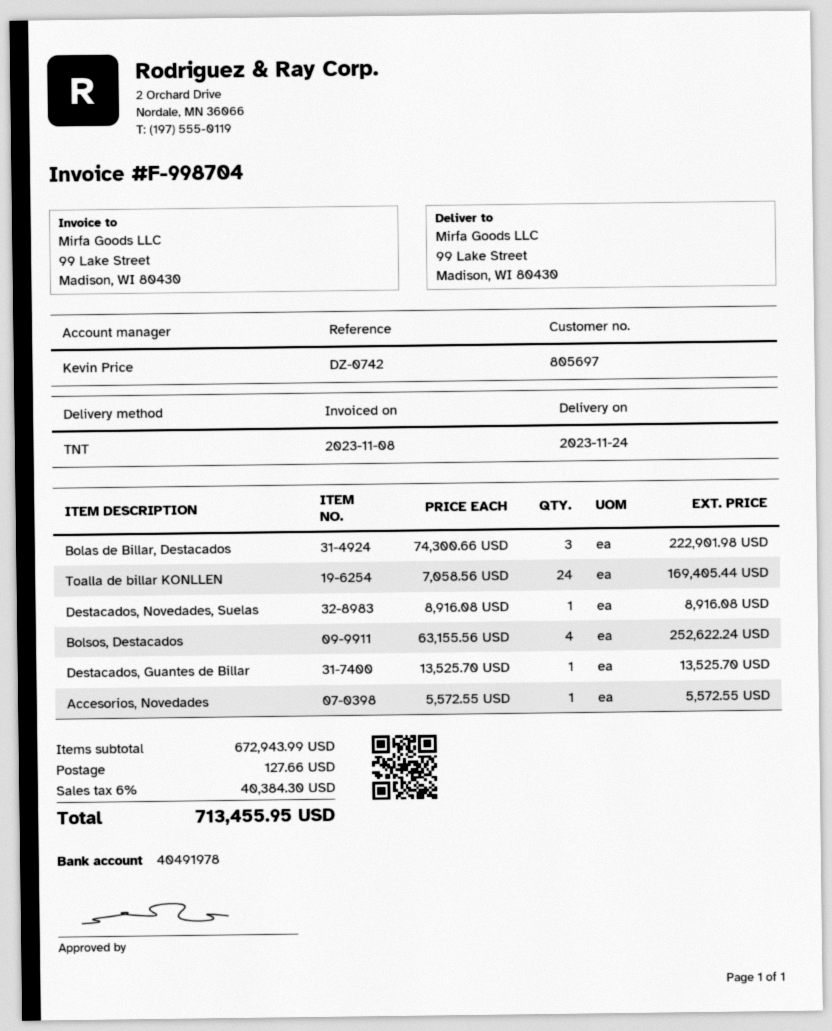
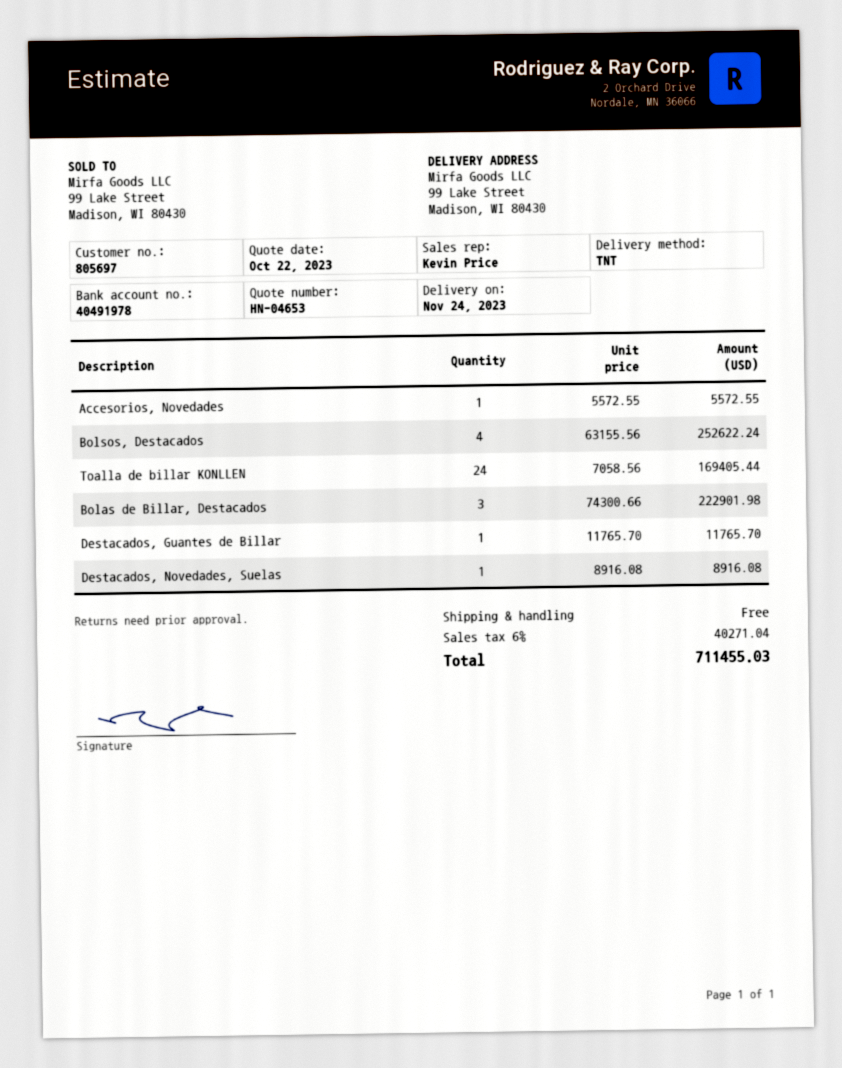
Destacados, Guantes de Billar: 1 x 13525.70 = 13525.70 -> 1 x 11765.70 = 11765.70
shipping: 127.66 -> 0.00
tax: 6% = 40384.30 -> 6% = 40271.04
total: 713455.95 -> 711455.03

